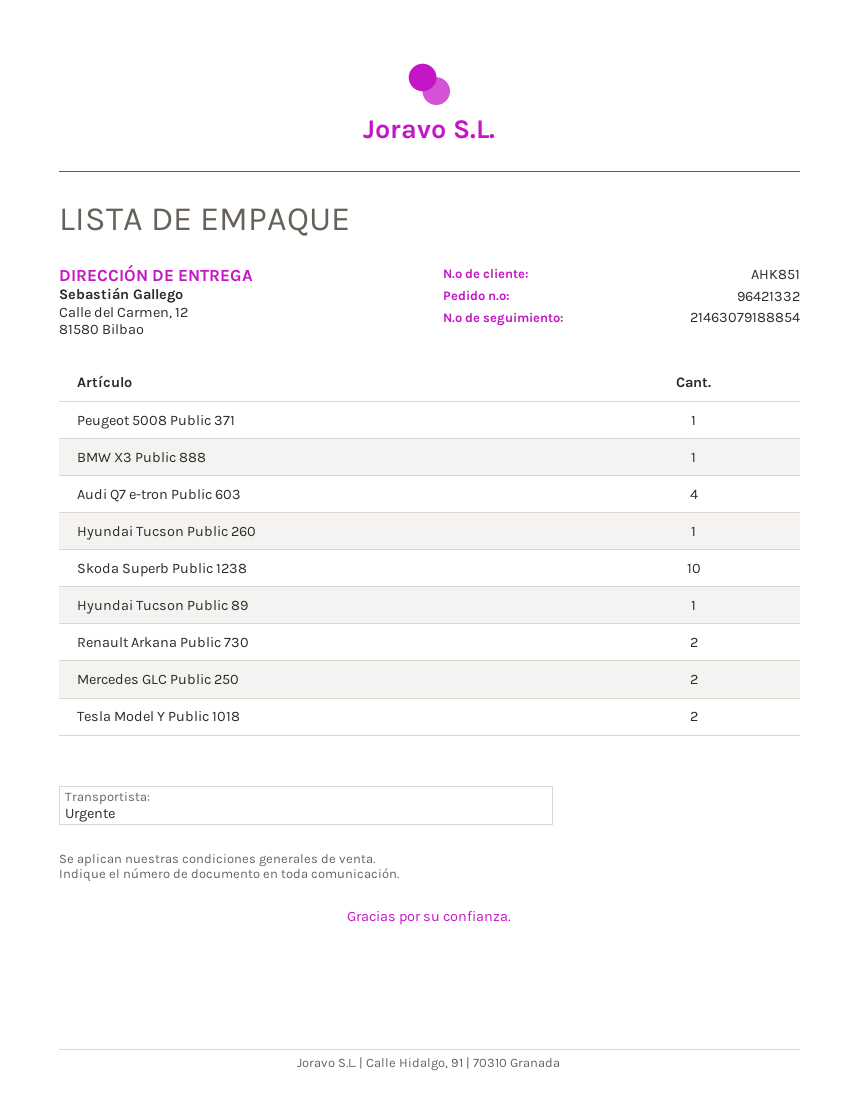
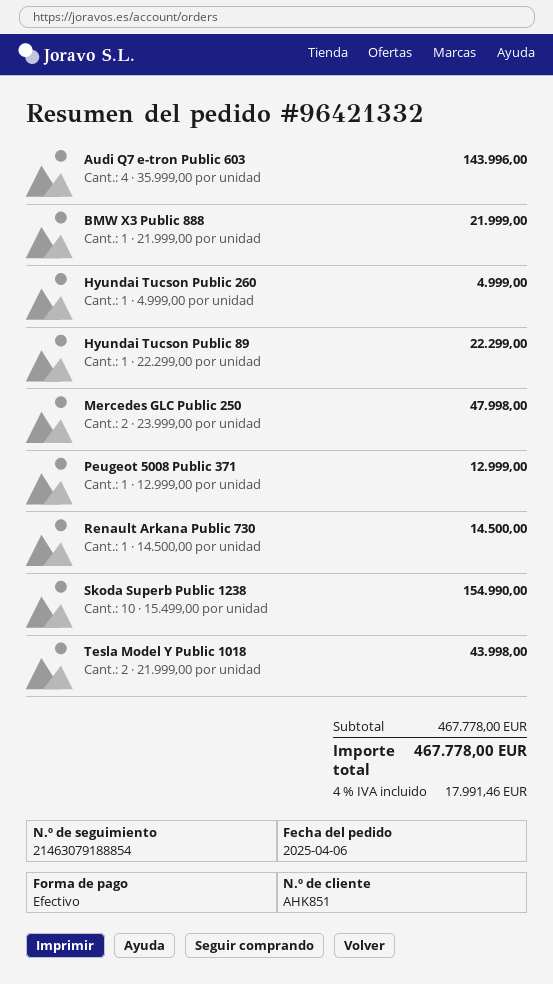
Renault Arkana Public 730: 2 -> 1

